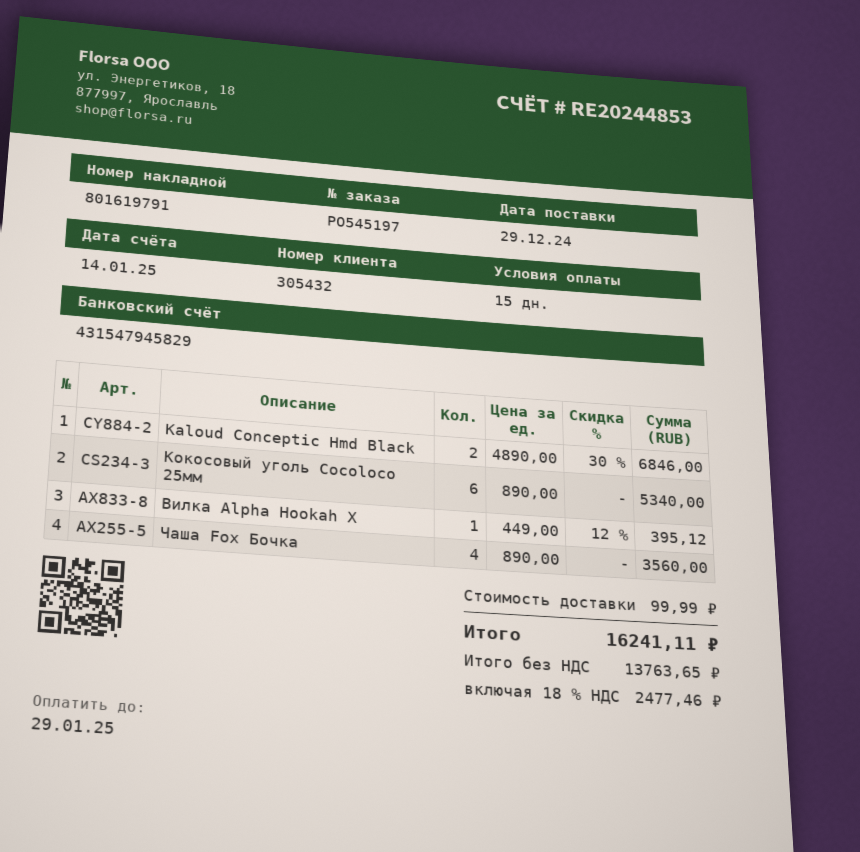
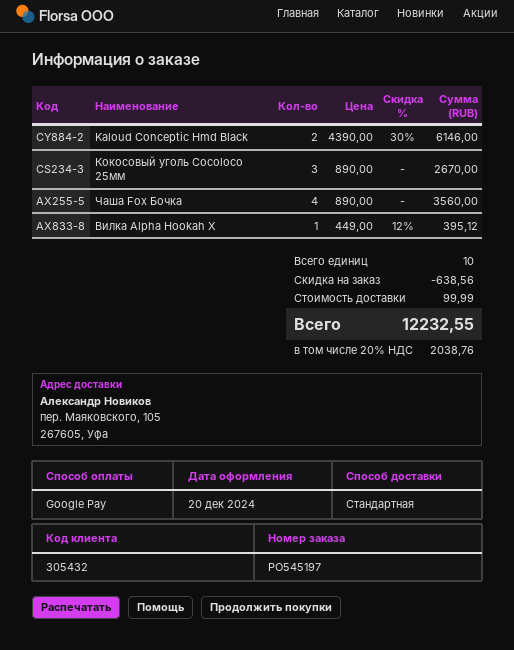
Kaloud Conceptic Hmd Black: 2 x 4890.00 - 30% = 6846.00 -> 2 x 4390.00 - 30% = 6146.00
Кокосовый уголь Cocoloco 25мм: 6 x 890.00 = 5340.00 -> 3 x 890.00 = 2670.00
discount: none -> 638.56
tax: 18% = 2477.46 -> 20% = 2038.76
total: 16241.11 -> 12232.55

